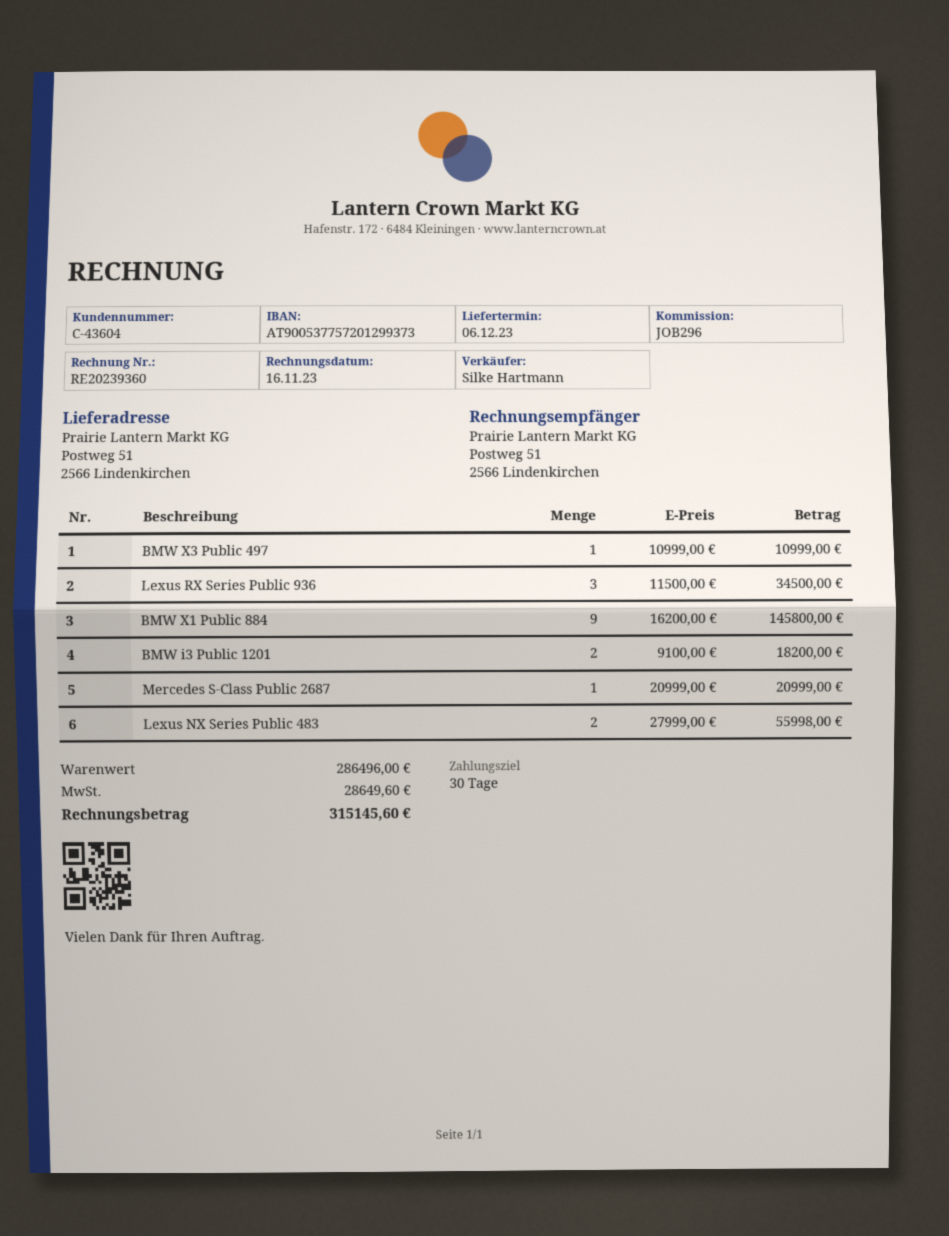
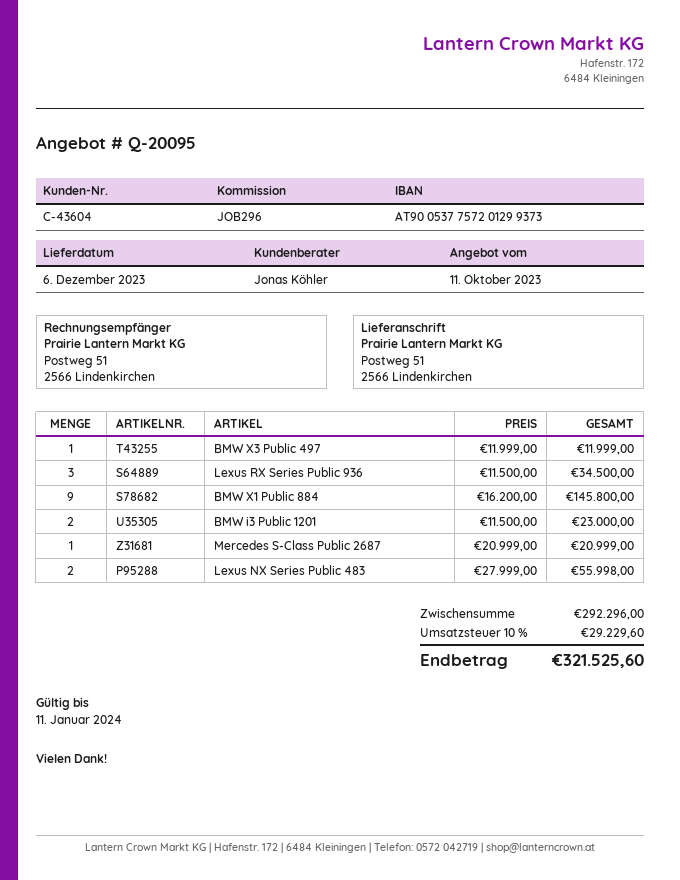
sales rep: Silke Hartmann -> Jonas Köhler
BMW X3 Public 497: 1 x 10999.00 = 10999.00 -> 1 x 11999.00 = 11999.00
BMW i3 Public 1201: 2 x 9100.00 = 18200.00 -> 2 x 11500.00 = 23000.00
subtotal: 286496.00 -> 292296.00
tax: 28649.60 -> 29229.60
total: 315145.60 -> 321525.60

